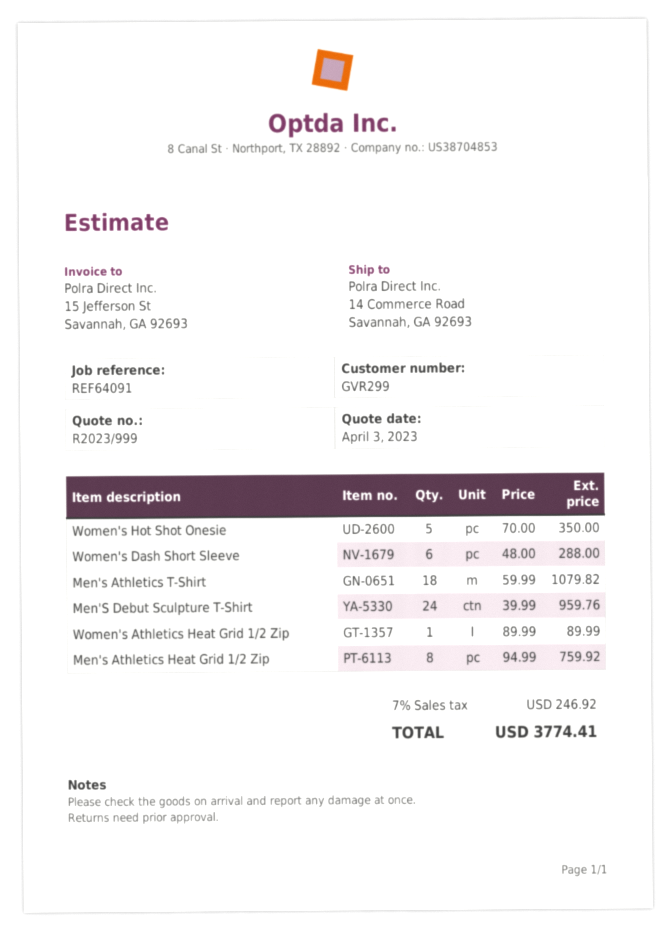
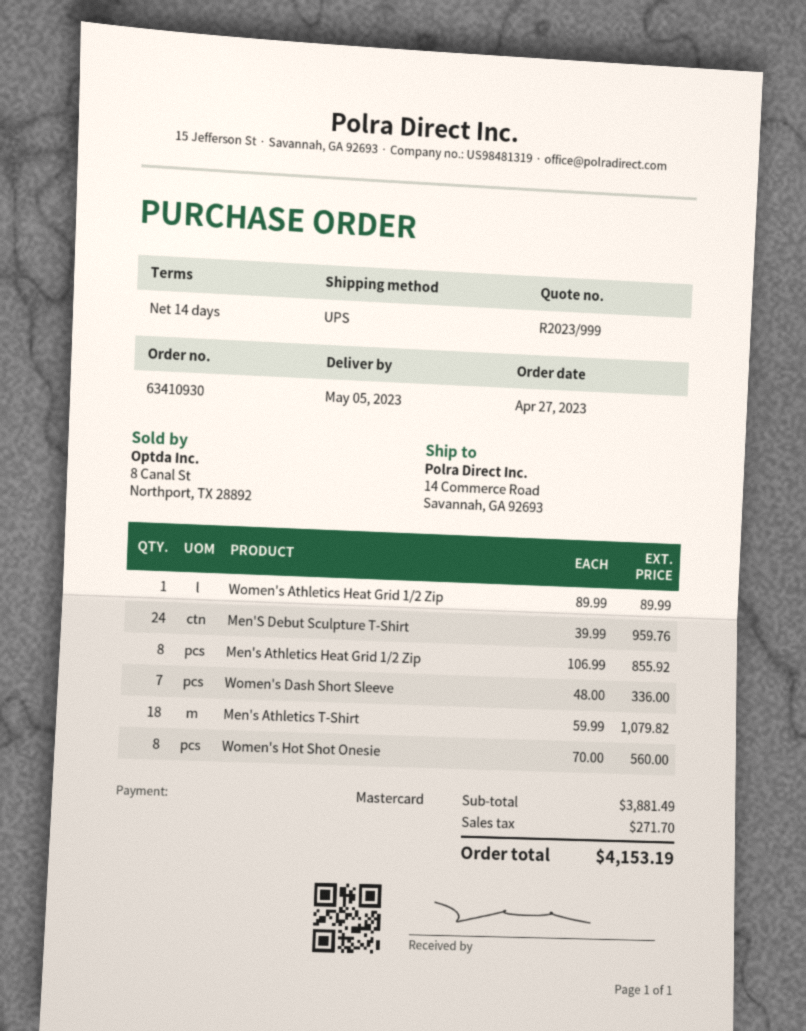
Women's Hot Shot Onesie: 5 x 70.00 = 350.00 -> 8 x 70.00 = 560.00
Women's Dash Short Sleeve: 6 x 48.00 = 288.00 -> 7 x 48.00 = 336.00
Men's Athletics Heat Grid 1/2 Zip: 8 x 94.99 = 759.92 -> 8 x 106.99 = 855.92
tax: 246.92 -> 271.70
total: 3774.41 -> 4153.19

